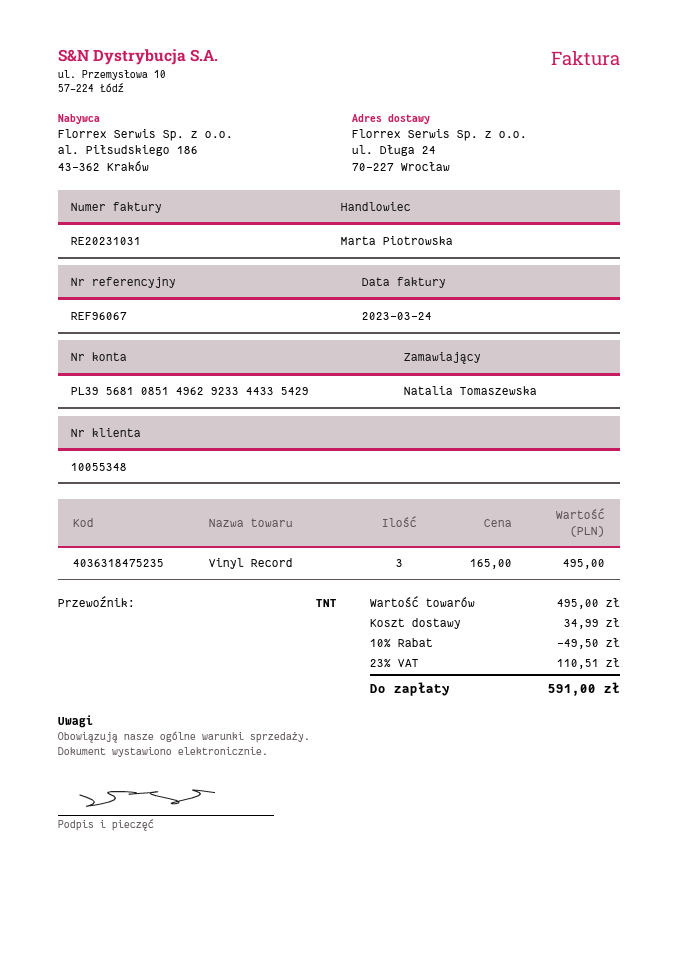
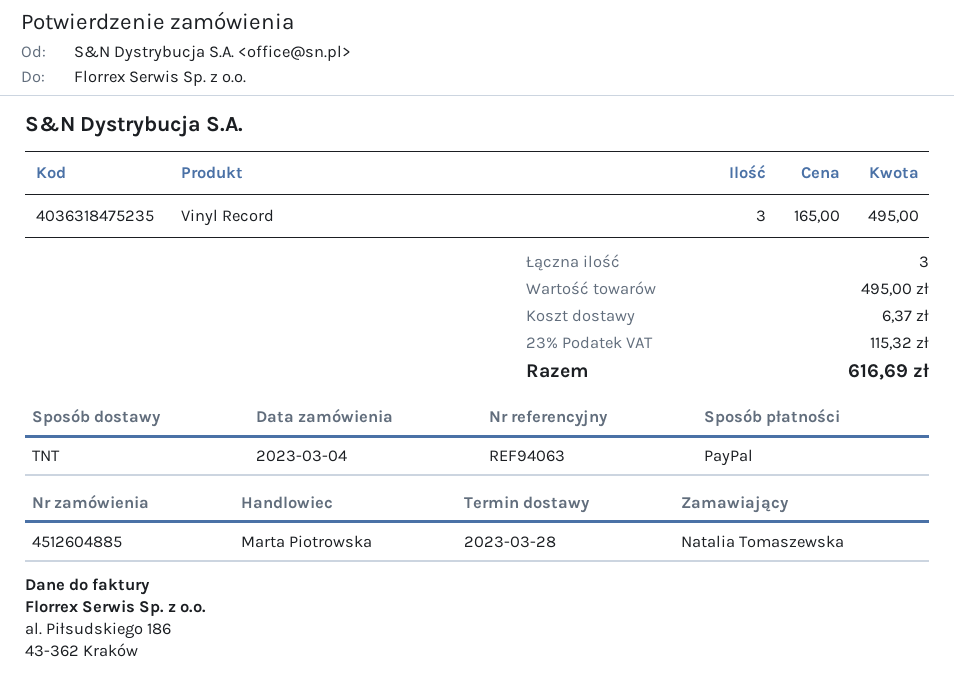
reference: REF96067 -> REF94063
discount: 10% = 49.50 -> none
shipping: 34.99 -> 6.37
tax: 23% = 110.51 -> 23% = 115.32
total: 591.00 -> 616.69

